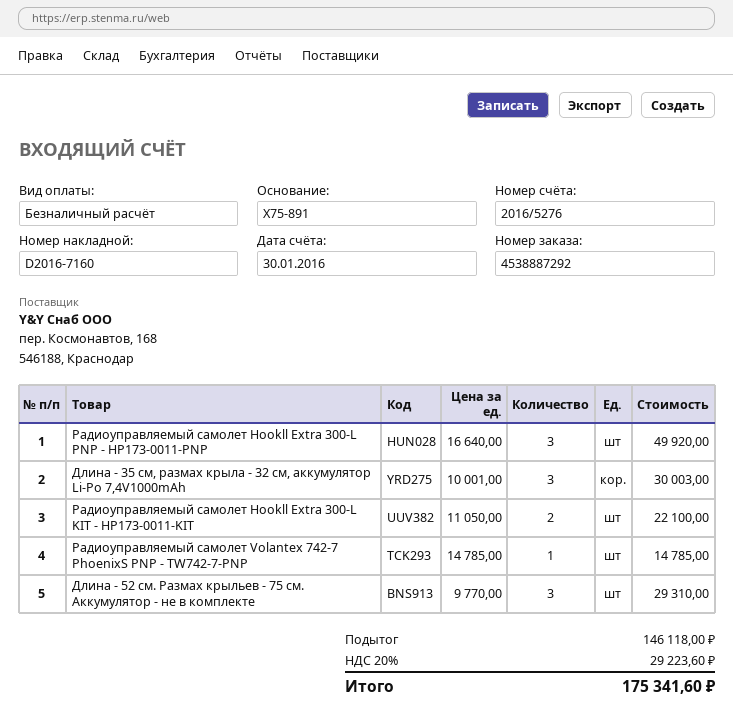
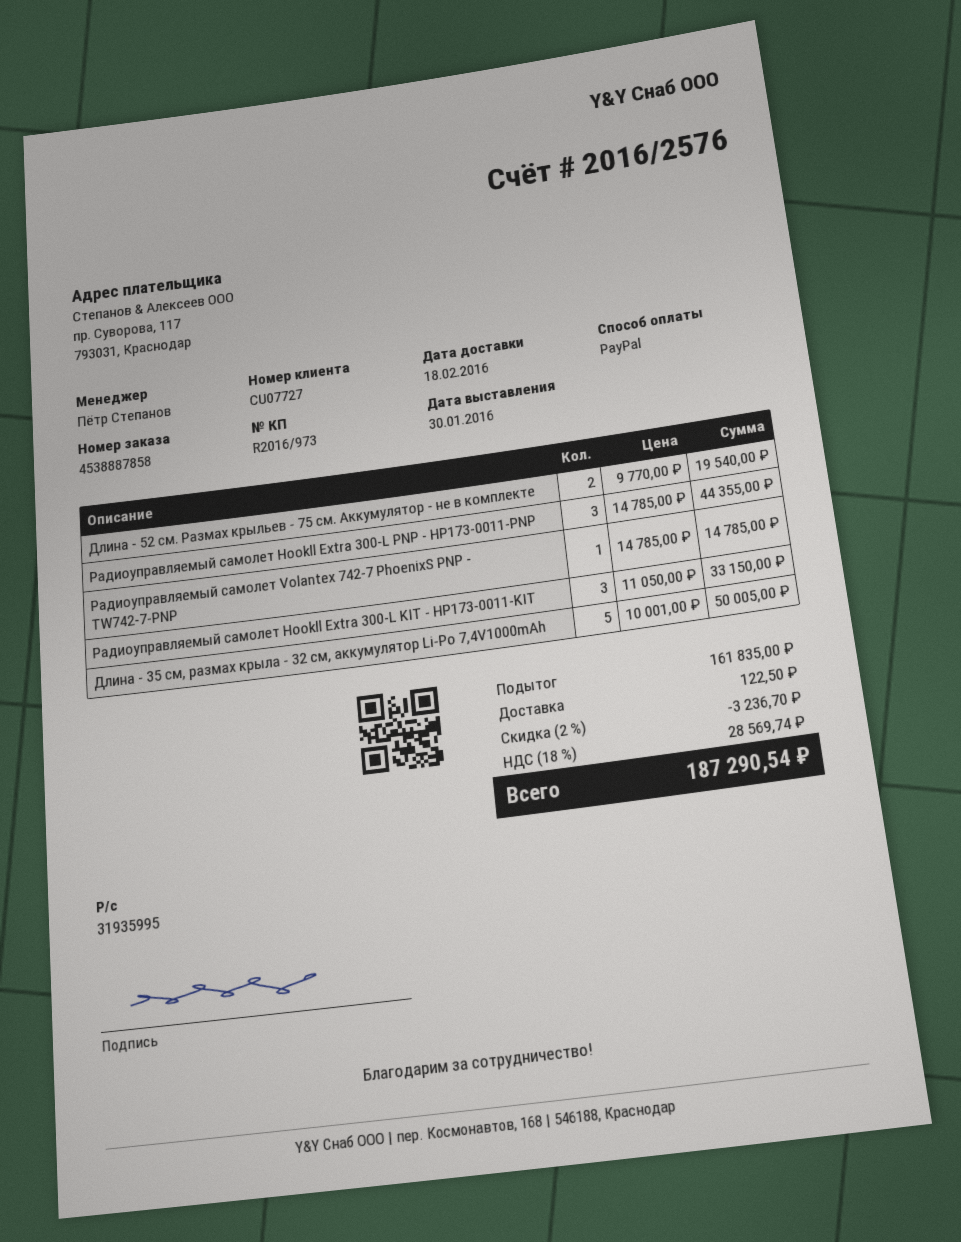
order number: 4538887292 -> 4538887858
invoice number: 2016/5276 -> 2016/2576
payment method: bank transfer -> PayPal
Радиоуправляемый самолет Hookll Extra 300-L PNP - HP173-0011-PNP: 3 x 16640.00 = 49920.00 -> 3 x 14785.00 = 44355.00
Длина - 35 см, размах крыла - 32 см, аккумулятор Li-Po 7,4V1000mAh: 3 x 10001.00 = 30003.00 -> 5 x 10001.00 = 50005.00
Радиоуправляемый самолет Hookll Extra 300-L KIT - HP173-0011-KIT: 2 x 11050.00 = 22100.00 -> 3 x 11050.00 = 33150.00
Длина - 52 см. Размах крыльев - 75 см. Аккумулятор - не в комплекте: 3 x 9770.00 = 29310.00 -> 2 x 9770.00 = 19540.00
subtotal: 146118.00 -> 161835.00
discount: none -> 2% = 3236.70
shipping: none -> 122.50
tax: 20% = 29223.60 -> 18% = 28569.74
total: 175341.60 -> 187290.54

